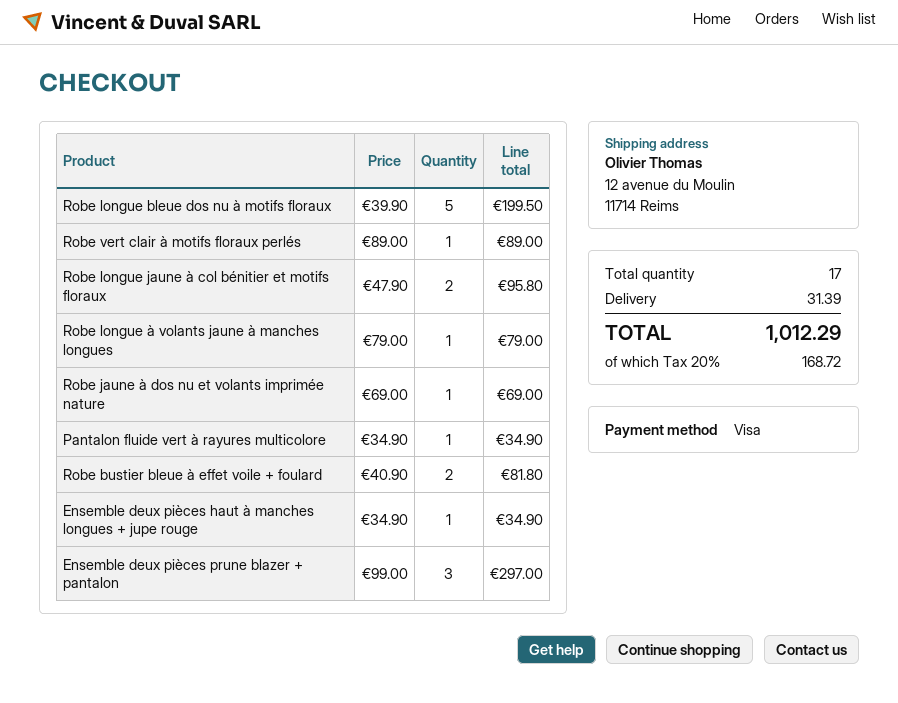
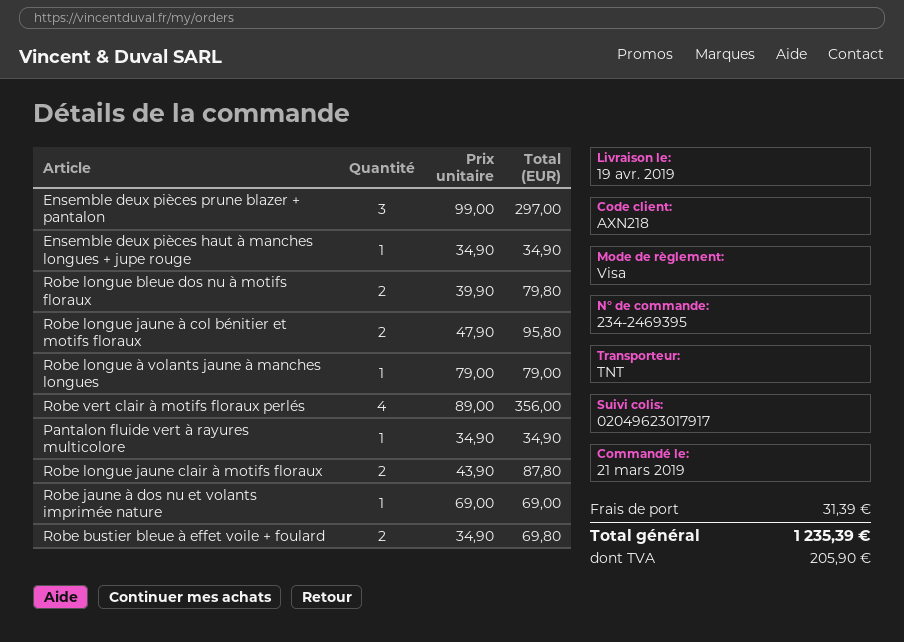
Robe longue bleue dos nu à motifs floraux: 5 x 39.90 = 199.50 -> 2 x 39.90 = 79.80
Robe vert clair à motifs floraux perlés: 1 x 89.00 = 89.00 -> 4 x 89.00 = 356.00
Robe bustier bleue à effet voile + foulard: 2 x 40.90 = 81.80 -> 2 x 34.90 = 69.80
Robe longue jaune clair à motifs floraux: none -> 2 x 43.90 = 87.80
tax: 168.72 -> 205.90
total: 1012.29 -> 1235.39

